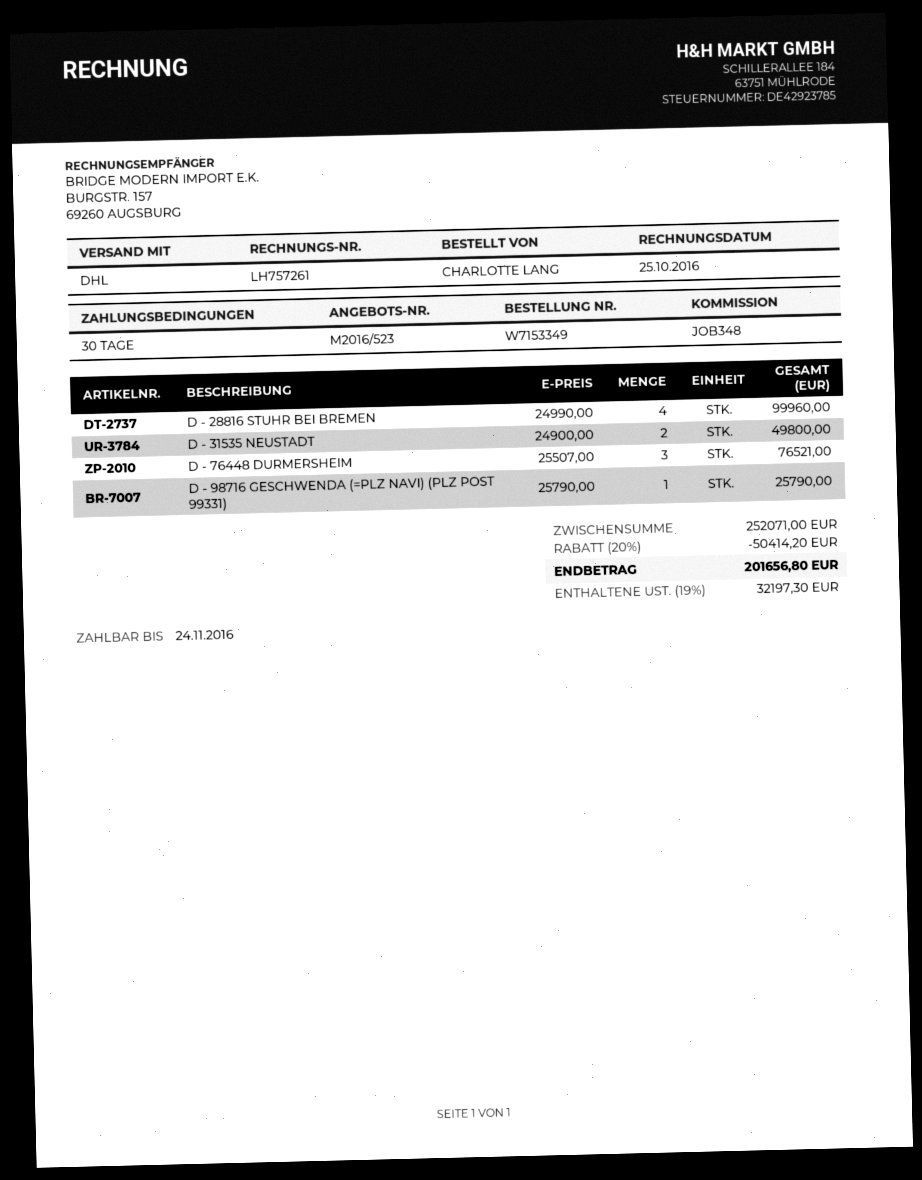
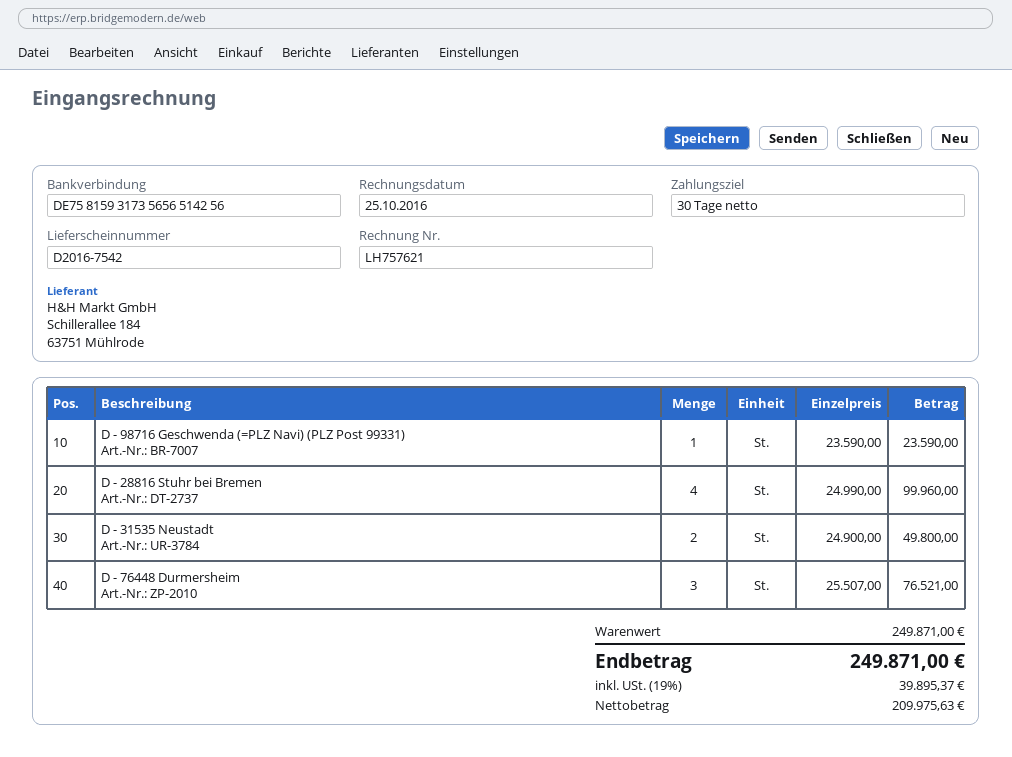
invoice number: LH757261 -> LH757621
D - 98716 GESCHWENDA (=PLZ NAVI) (PLZ POST 99331): 1 x 25790.00 = 25790.00 -> 1 x 23590.00 = 23590.00
subtotal: 252071.00 -> 249871.00
discount: 20% = 50414.20 -> none
tax: 19% = 32197.30 -> 19% = 39895.37
total: 201656.80 -> 249871.00

